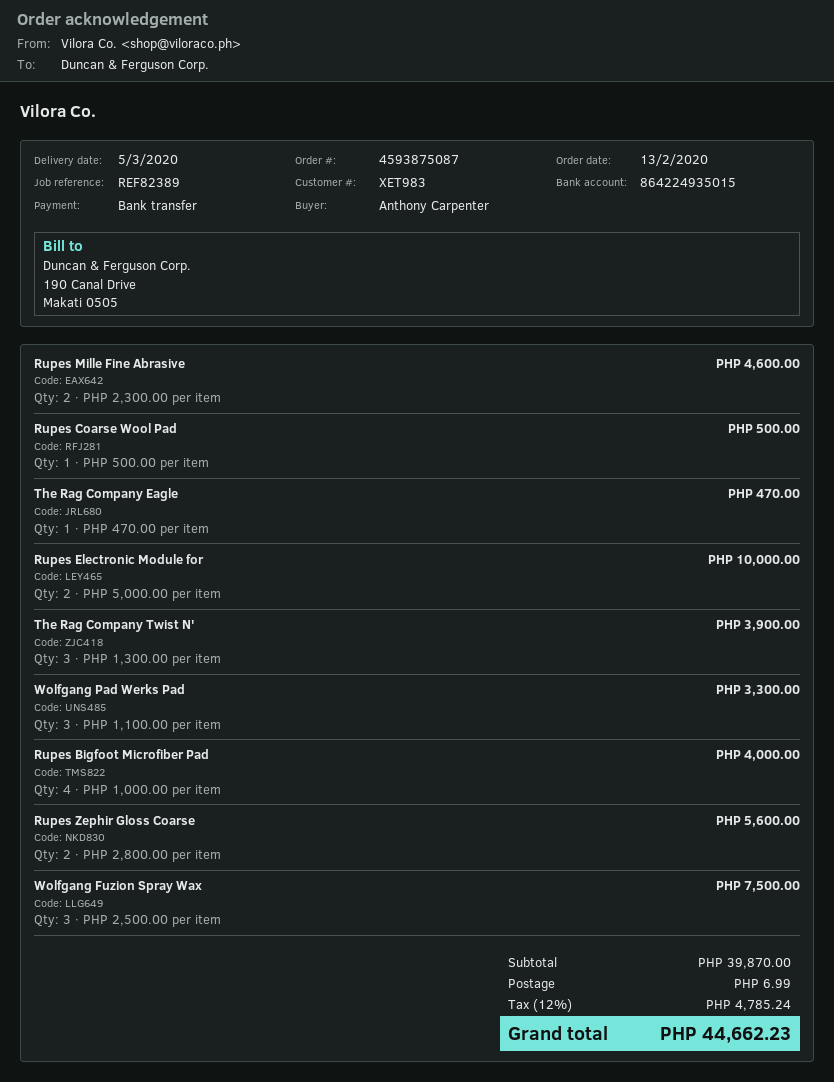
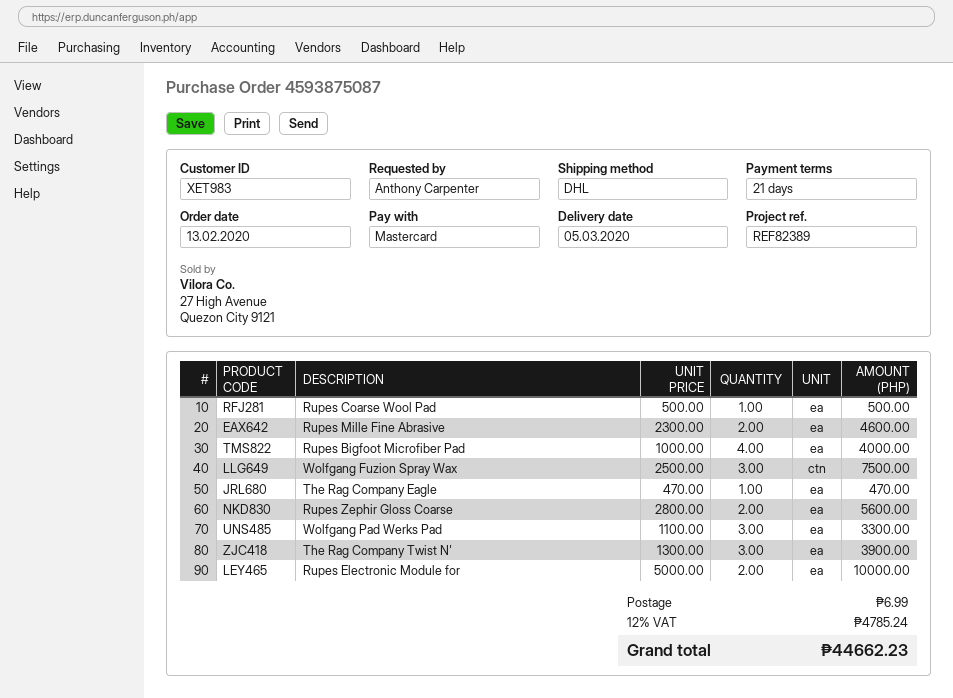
payment method: bank transfer -> Mastercard

